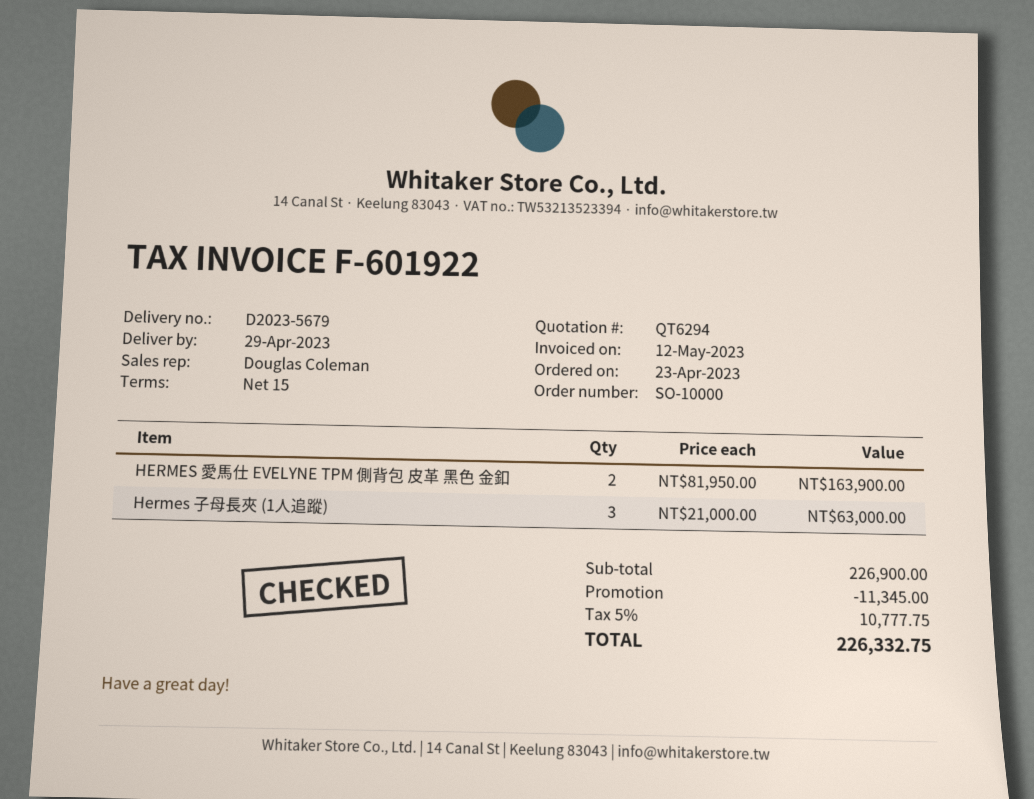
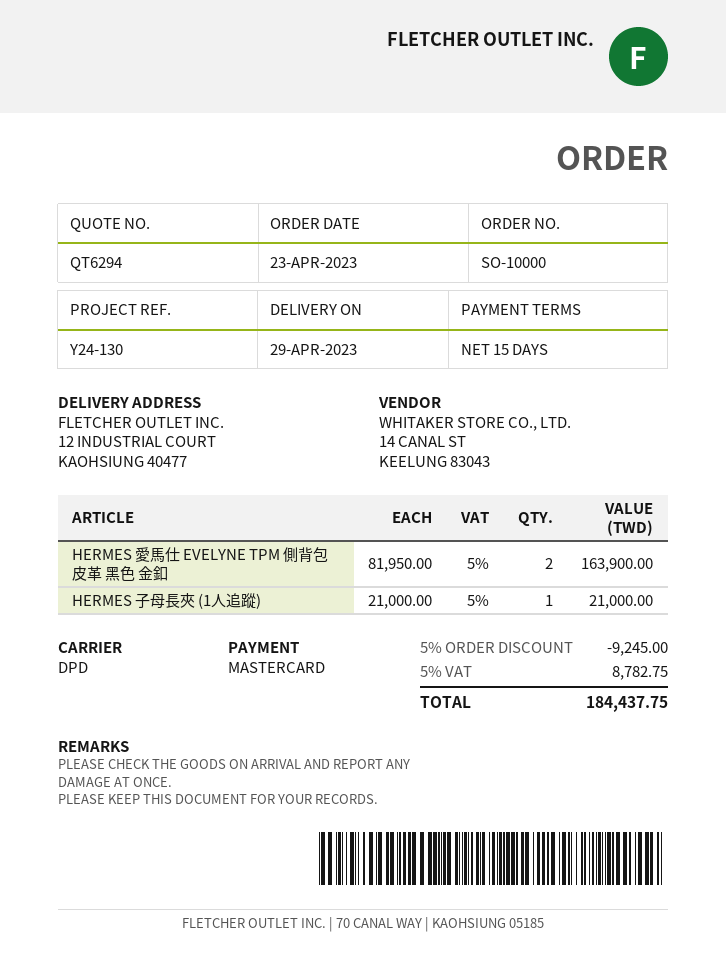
Hermes 子母長夾 (1人追蹤): 3 x 21000.00 = 63000.00 -> 1 x 21000.00 = 21000.00
discount: 11345.00 -> 9245.00
tax: 5% = 10777.75 -> 5% = 8782.75
total: 226332.75 -> 184437.75

